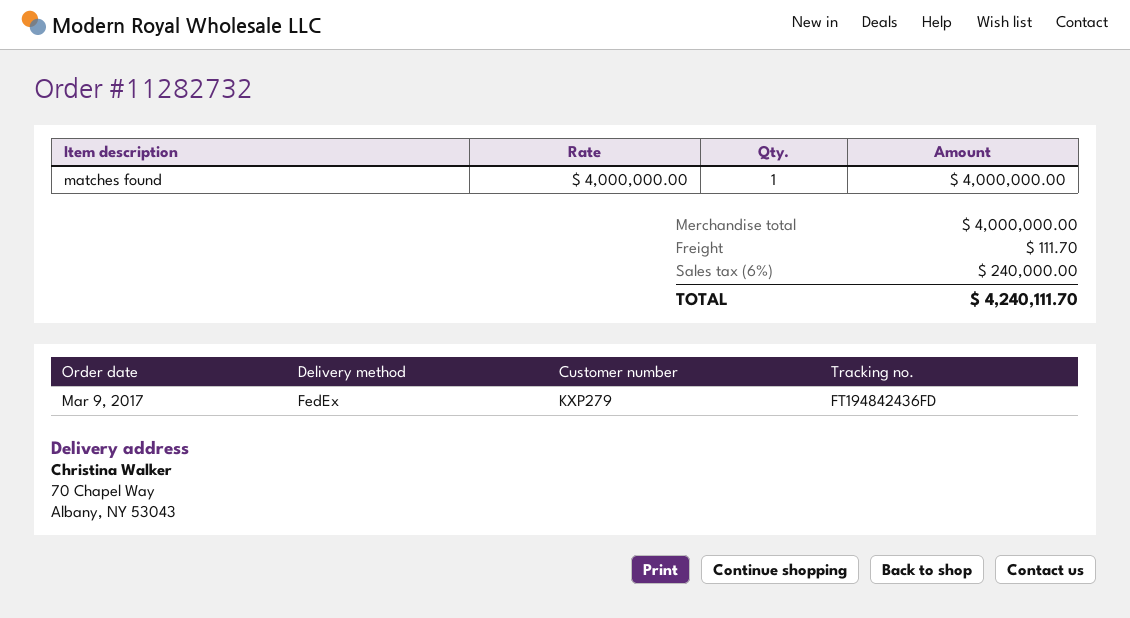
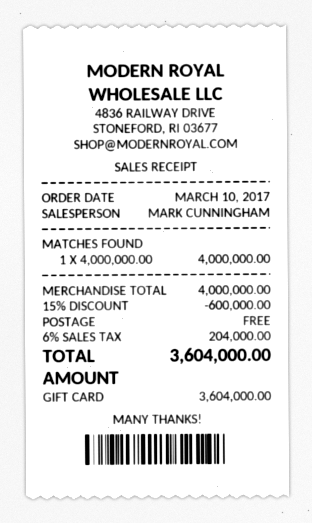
order date: 2017-03-09 -> 2017-03-10
discount: none -> 15% = 600000.00
shipping: 111.70 -> 0.00
tax: 6% = 240000.00 -> 6% = 204000.00
total: 4240111.70 -> 3604000.00

